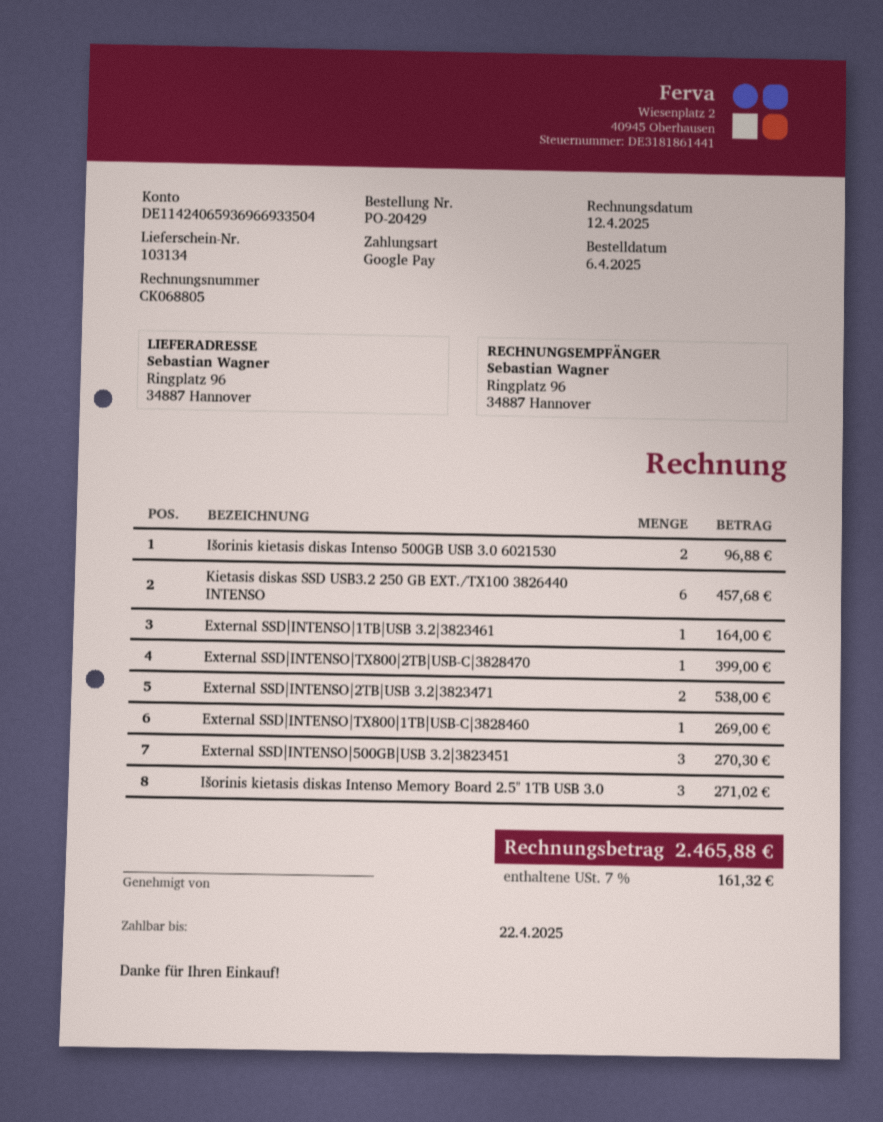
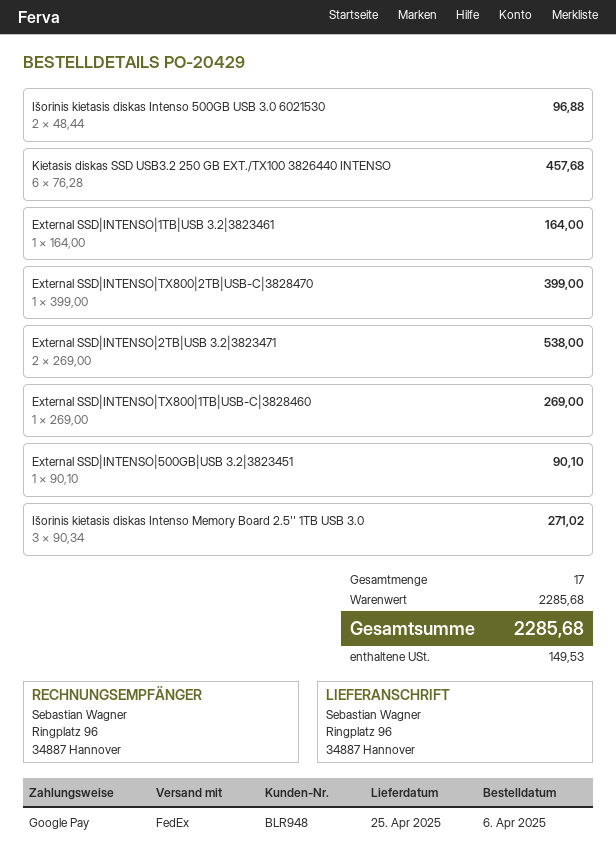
External SSD|INTENSO|500GB|USB 3.2|3823451: 3 for 270.30 -> 1 for 90.10
tax: 161.32 -> 149.53
total: 2465.88 -> 2285.68

